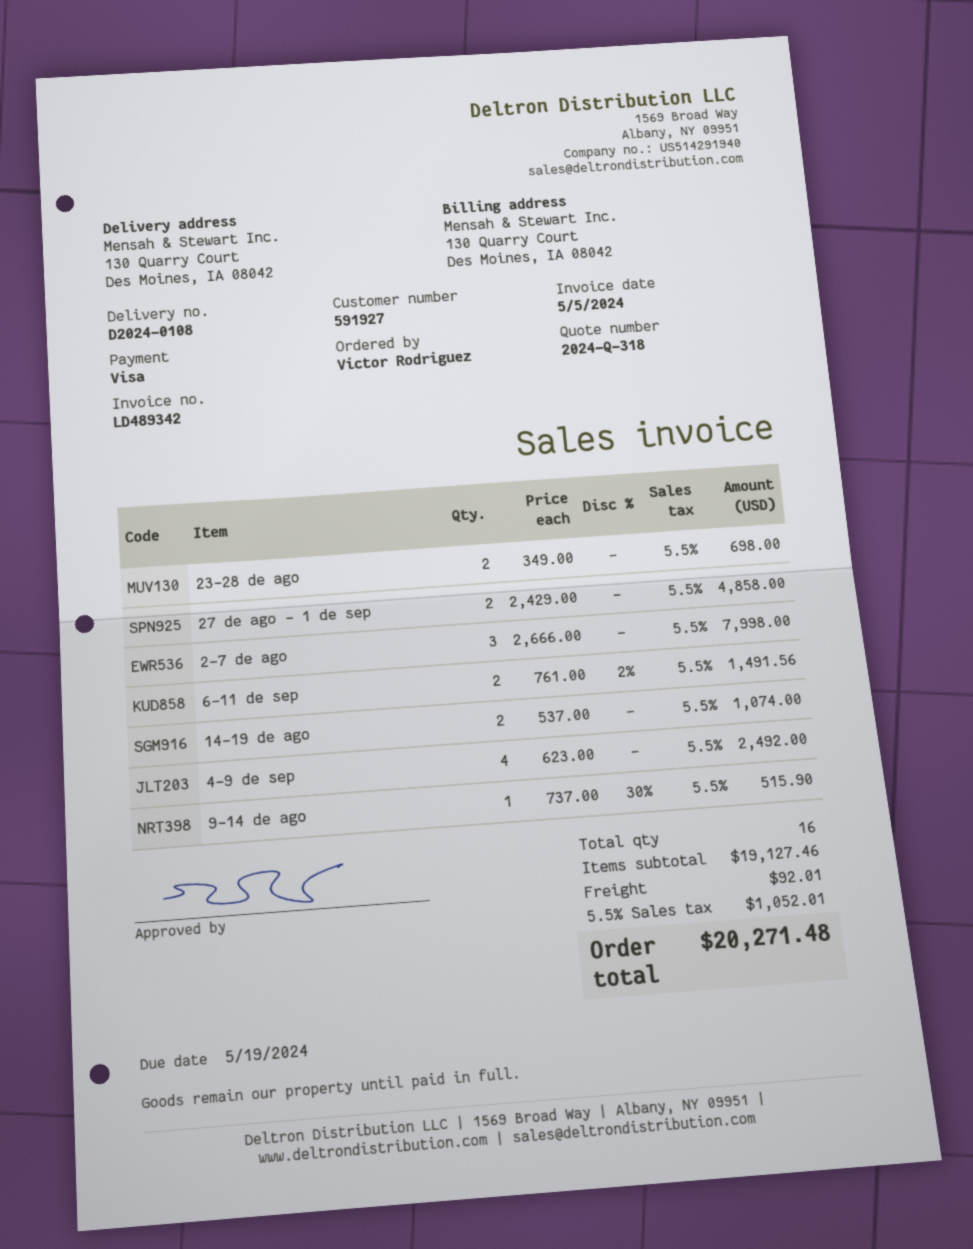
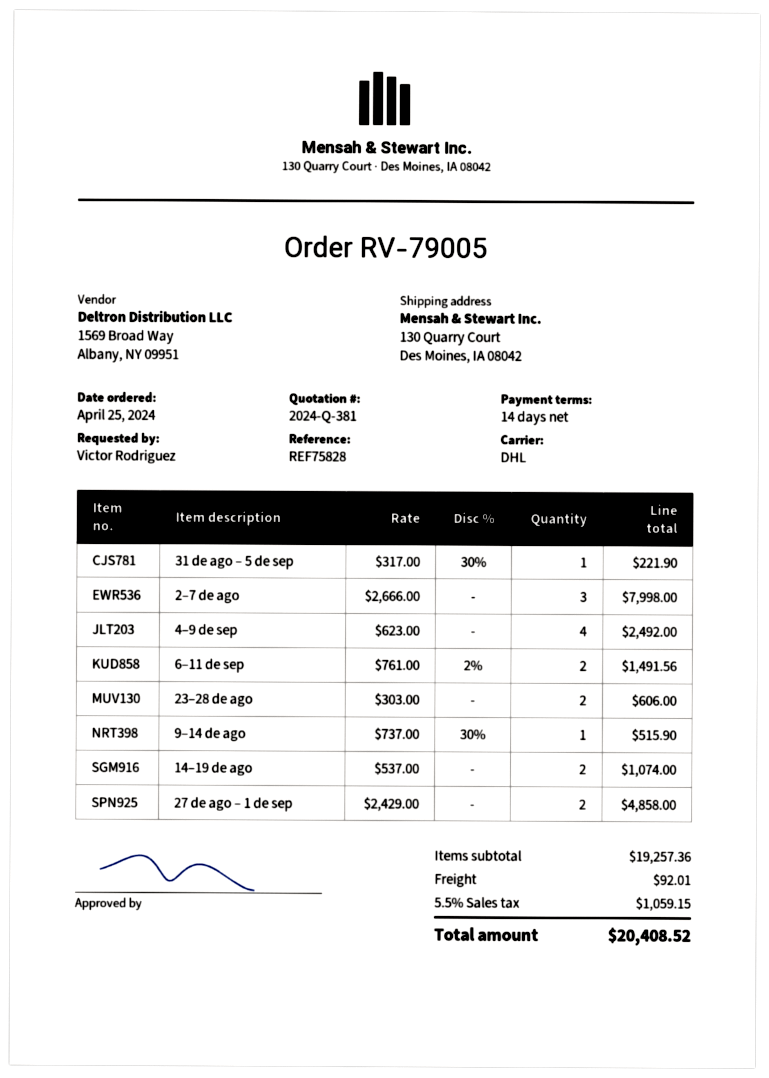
quote number: 2024-Q-318 -> 2024-Q-381
23–28 de ago: 2 x 349.00 = 698.00 -> 2 x 303.00 = 606.00
31 de ago – 5 de sep: none -> 1 x 317.00 - 30% = 221.90
subtotal: 19127.46 -> 19257.36
tax: 5.5% = 1052.01 -> 5.5% = 1059.15
total: 20271.48 -> 20408.52

